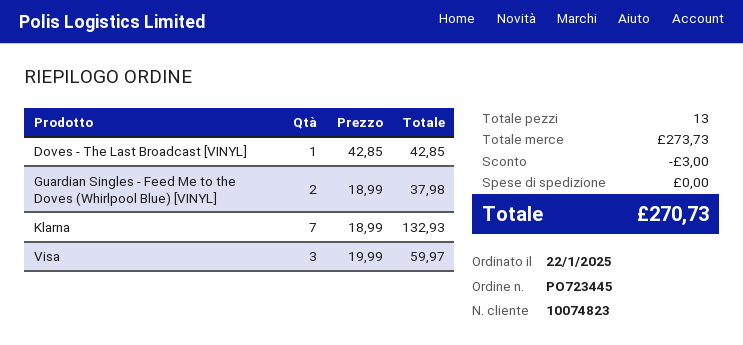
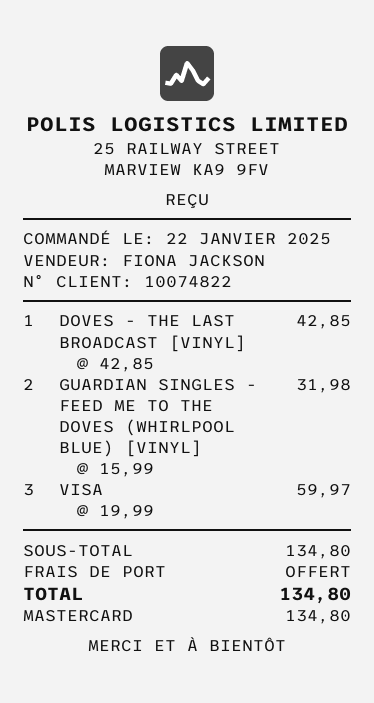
customer number: 10074823 -> 10074822
Guardian Singles - Feed Me to the Doves (Whirlpool Blue) [VINYL]: 2 x 18.99 = 37.98 -> 2 x 15.99 = 31.98
Klarna: 7 x 18.99 = 132.93 -> none
subtotal: 273.73 -> 134.80
discount: 3.00 -> none
total: 270.73 -> 134.80

